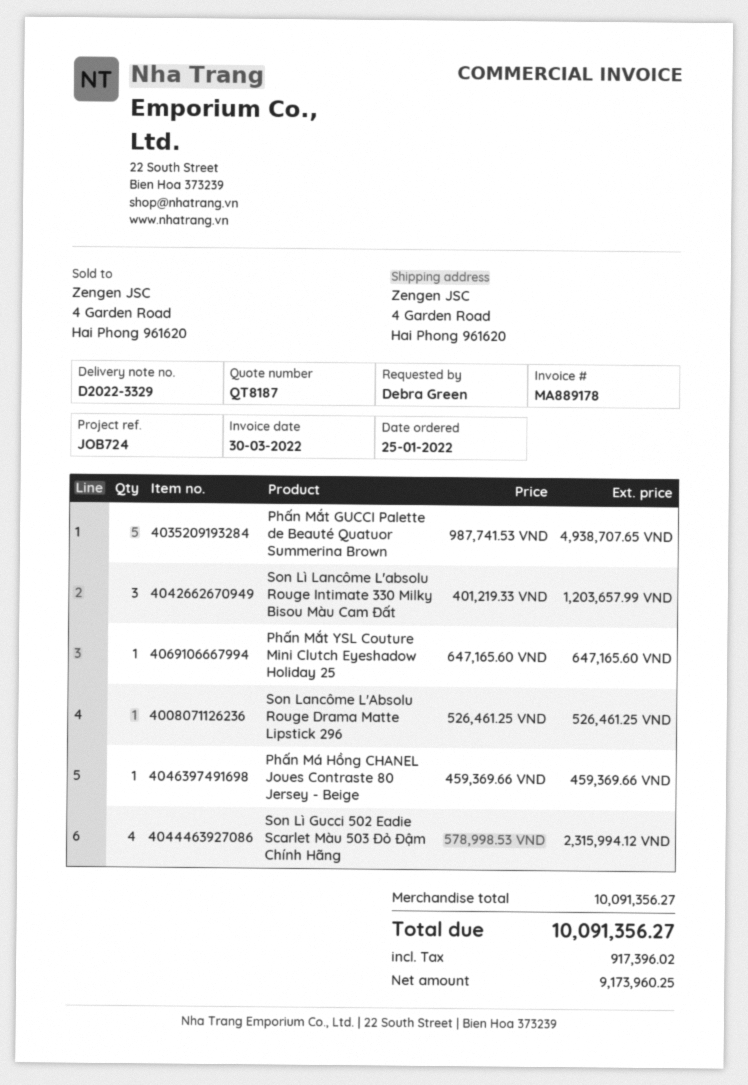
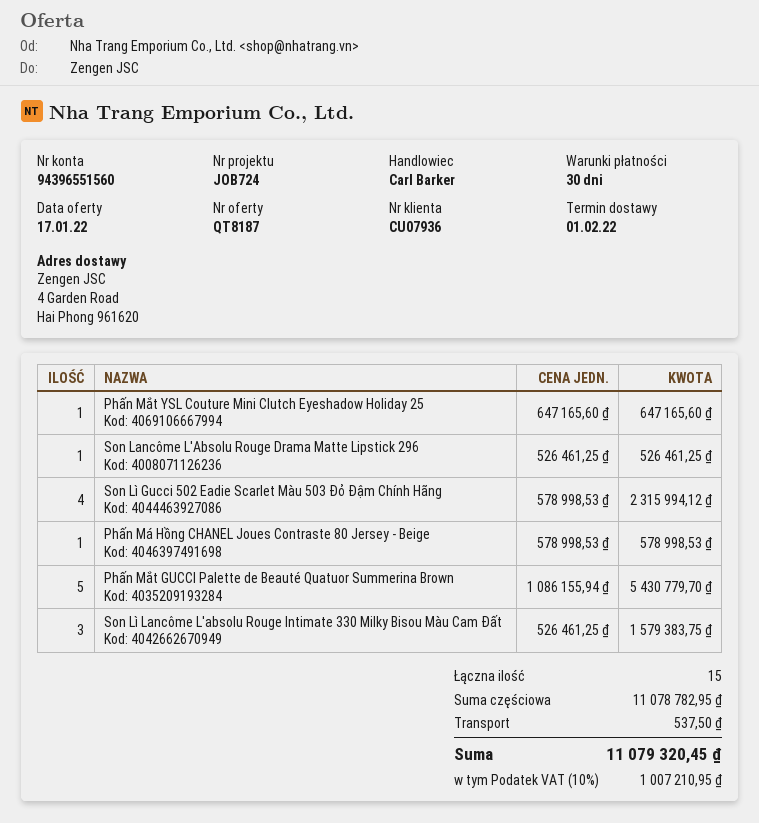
Phấn Mắt GUCCI Palette de Beauté Quatuor Summerina Brown: 5 x 987741.53 = 4938707.65 -> 5 x 1086155.94 = 5430779.70
Son Lì Lancôme L'absolu Rouge Intimate 330 Milky Bisou Màu Cam Đất: 3 x 401219.33 = 1203657.99 -> 3 x 526461.25 = 1579383.75
Phấn Má Hồng CHANEL Joues Contraste 80 Jersey - Beige: 1 x 459369.66 = 459369.66 -> 1 x 578998.53 = 578998.53
subtotal: 10091356.27 -> 11078782.95
shipping: none -> 537.50
tax: 917396.02 -> 1007210.95
total: 10091356.27 -> 11079320.45

